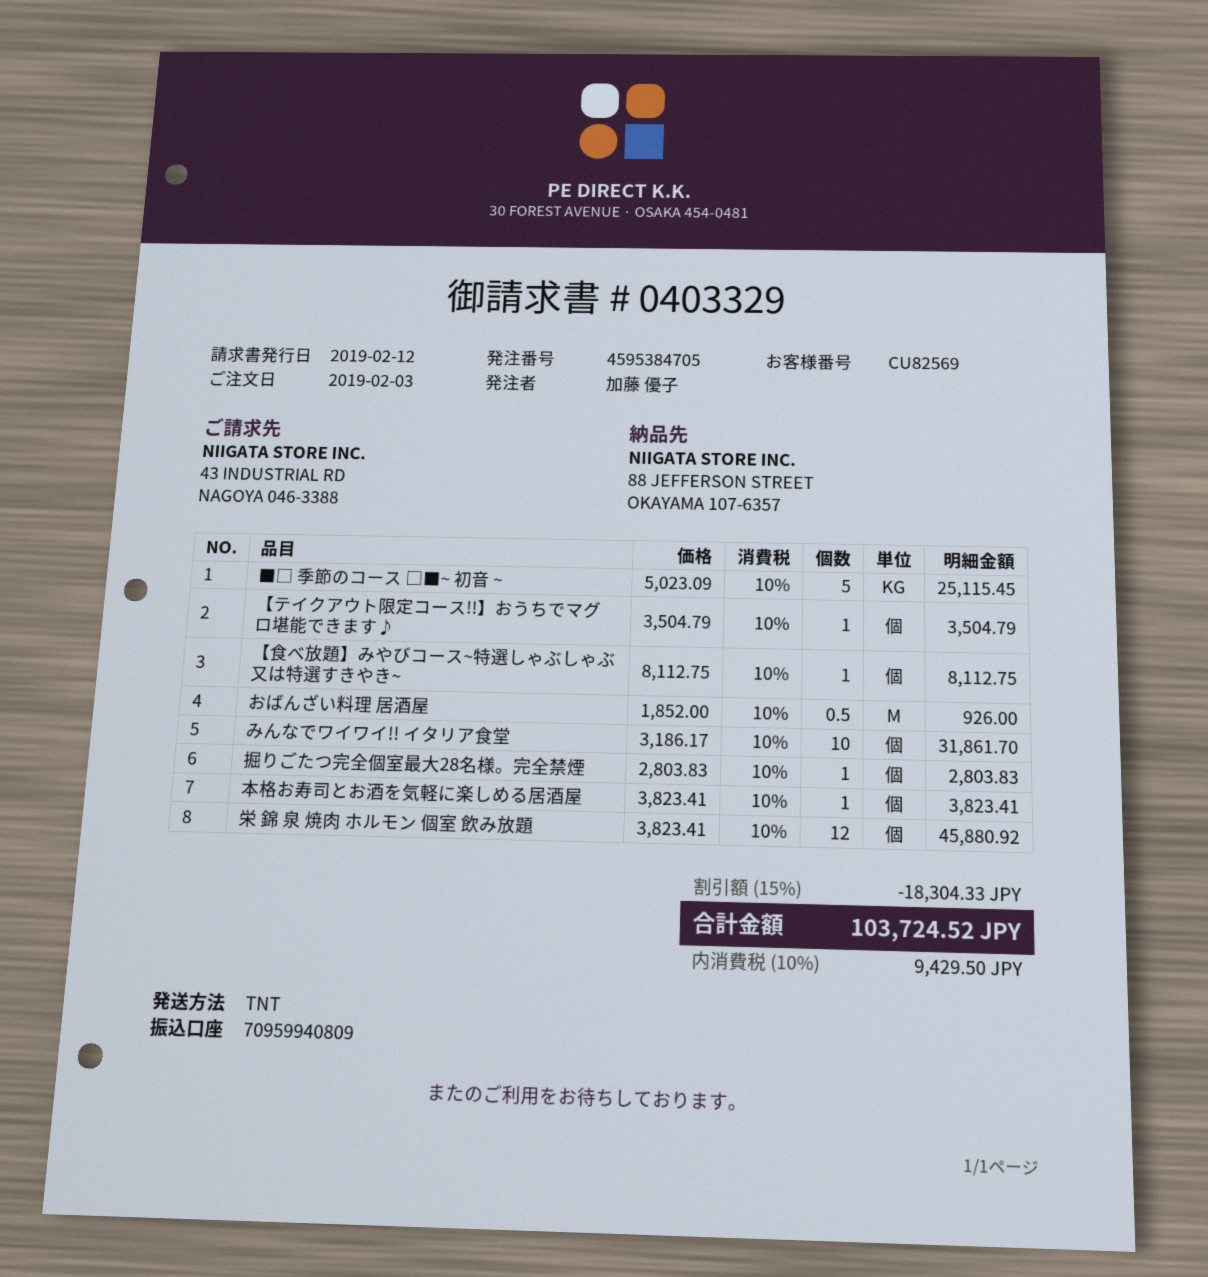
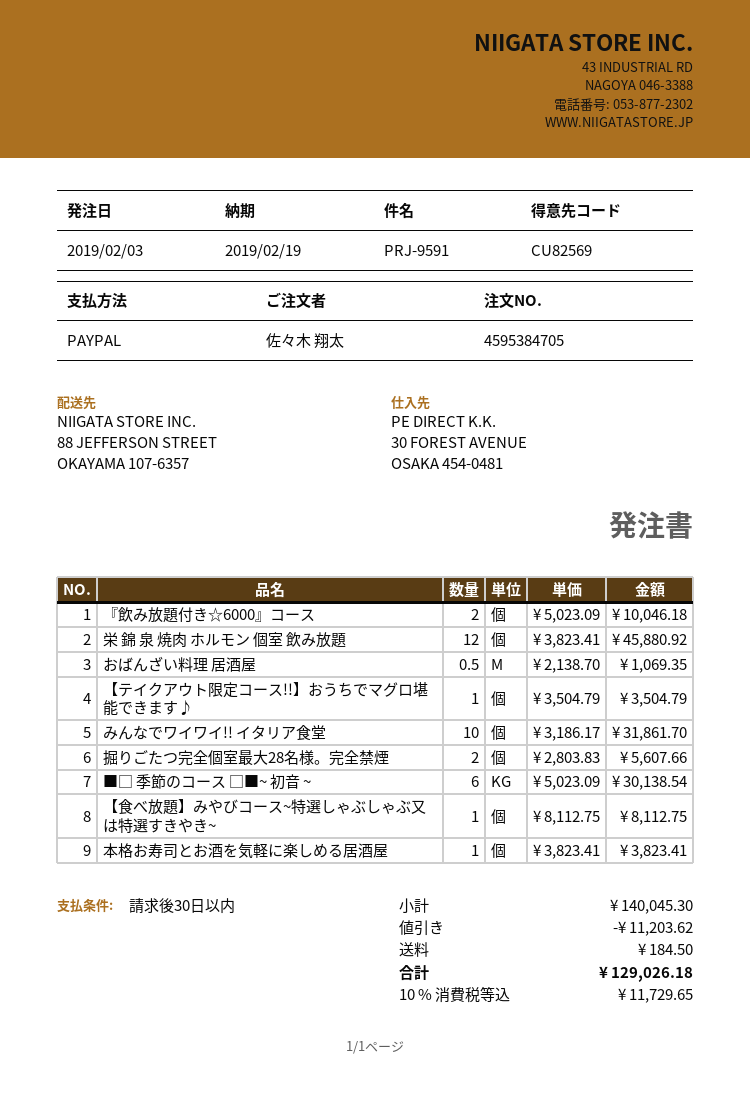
ordered by: 加藤 優子 -> 佐々木 翔太
■□ 季節のコース □■~ 初音 ~: 5 x 5023.09 = 25115.45 -> 6 x 5023.09 = 30138.54
おばんざい料理 居酒屋: 0.5 x 1852.00 = 926.00 -> 0.5 x 2138.70 = 1069.35
掘りごたつ完全個室最大28名様。完全禁煙: 1 x 2803.83 = 2803.83 -> 2 x 2803.83 = 5607.66
『飲み放題付き☆6000』コース: none -> 2 x 5023.09 = 10046.18
discount: 18304.33 -> 11203.62
shipping: none -> 184.50
tax: 10% = 9429.50 -> 10% = 11729.65
total: 103724.52 -> 129026.18

